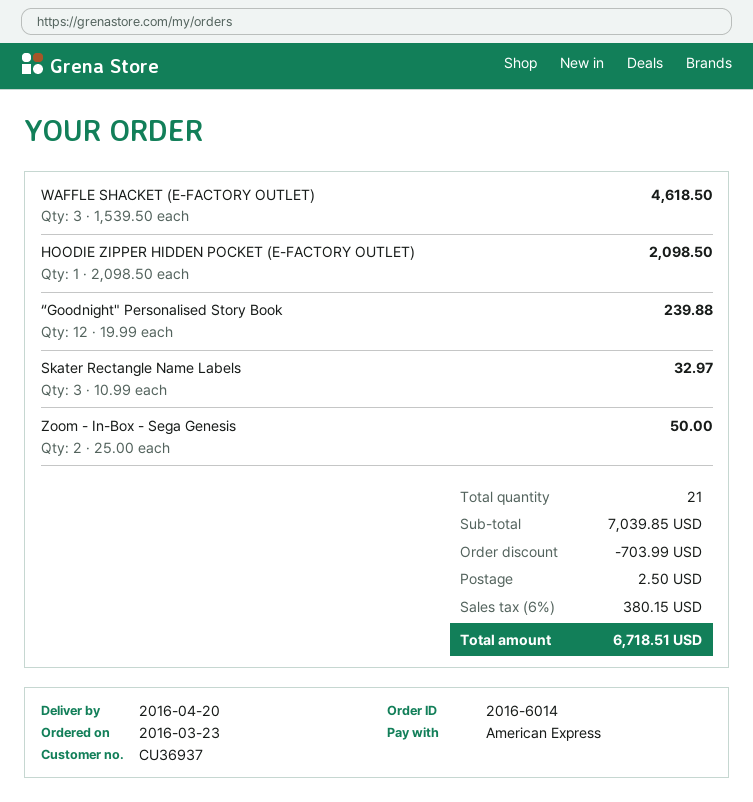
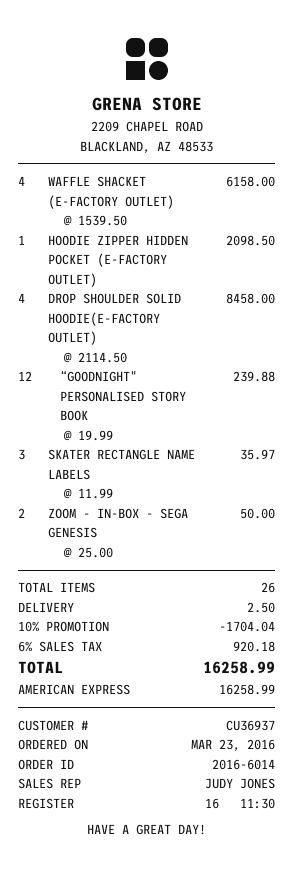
WAFFLE SHACKET (E-FACTORY OUTLET): 3 x 1539.50 = 4618.50 -> 4 x 1539.50 = 6158.00
Skater Rectangle Name Labels: 3 x 10.99 = 32.97 -> 3 x 11.99 = 35.97
DROP SHOULDER SOLID HOODIE(E-FACTORY OUTLET): none -> 4 x 2114.50 = 8458.00
total quantity: 21 -> 26
discount: 703.99 -> 1704.04
tax: 6% = 380.15 -> 6% = 920.18
total: 6718.51 -> 16258.99

